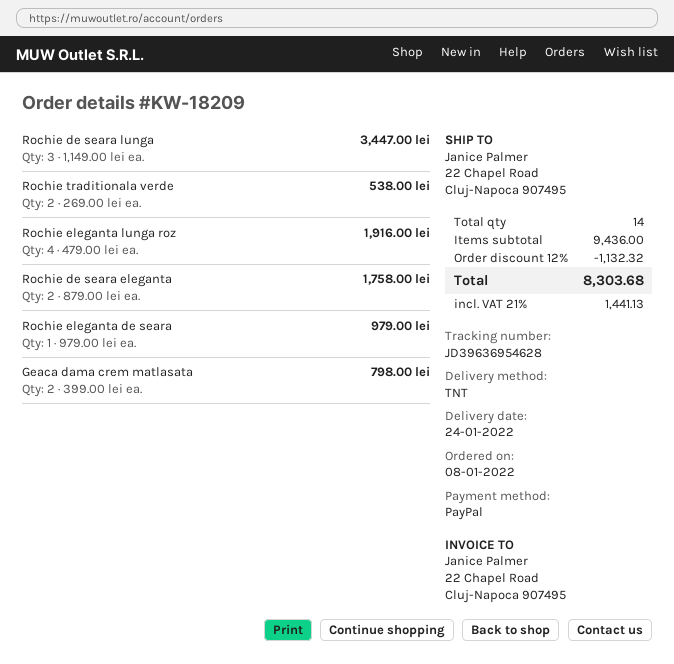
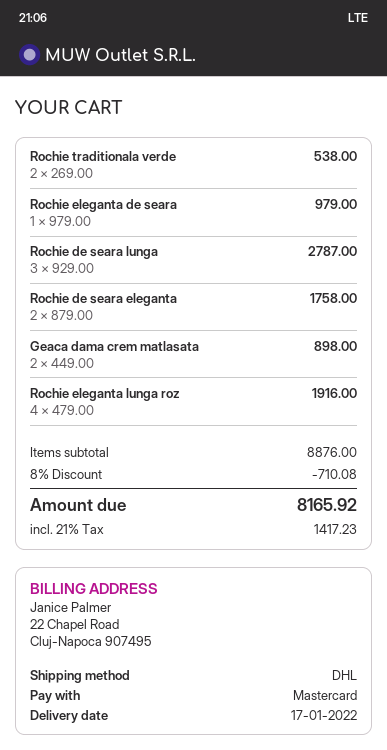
delivery date: 2022-01-24 -> 2022-01-17
payment method: PayPal -> Mastercard
shipping method: TNT -> DHL
Rochie de seara lunga: 3 x 1149.00 = 3447.00 -> 3 x 929.00 = 2787.00
Geaca dama crem matlasata: 2 x 399.00 = 798.00 -> 2 x 449.00 = 898.00
subtotal: 9436.00 -> 8876.00
discount: 12% = 1132.32 -> 8% = 710.08
tax: 21% = 1441.13 -> 21% = 1417.23
total: 8303.68 -> 8165.92

